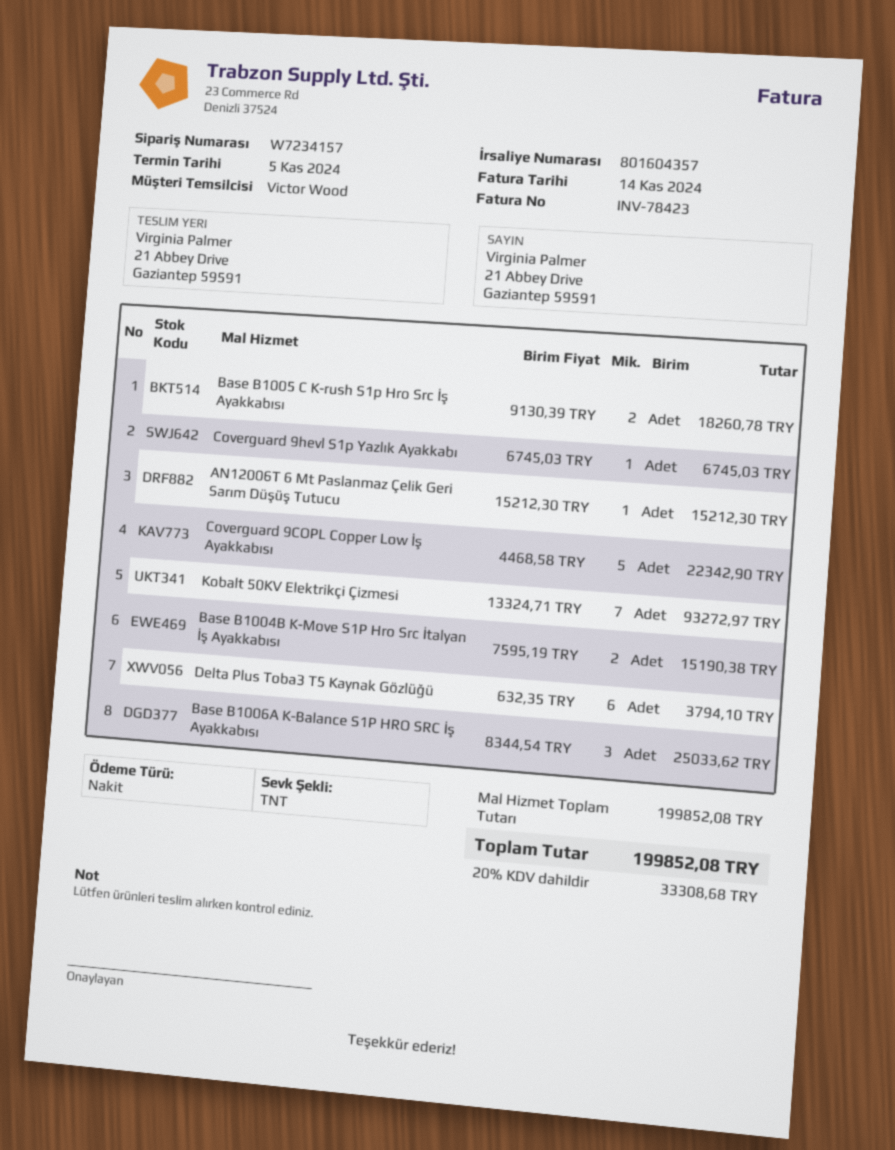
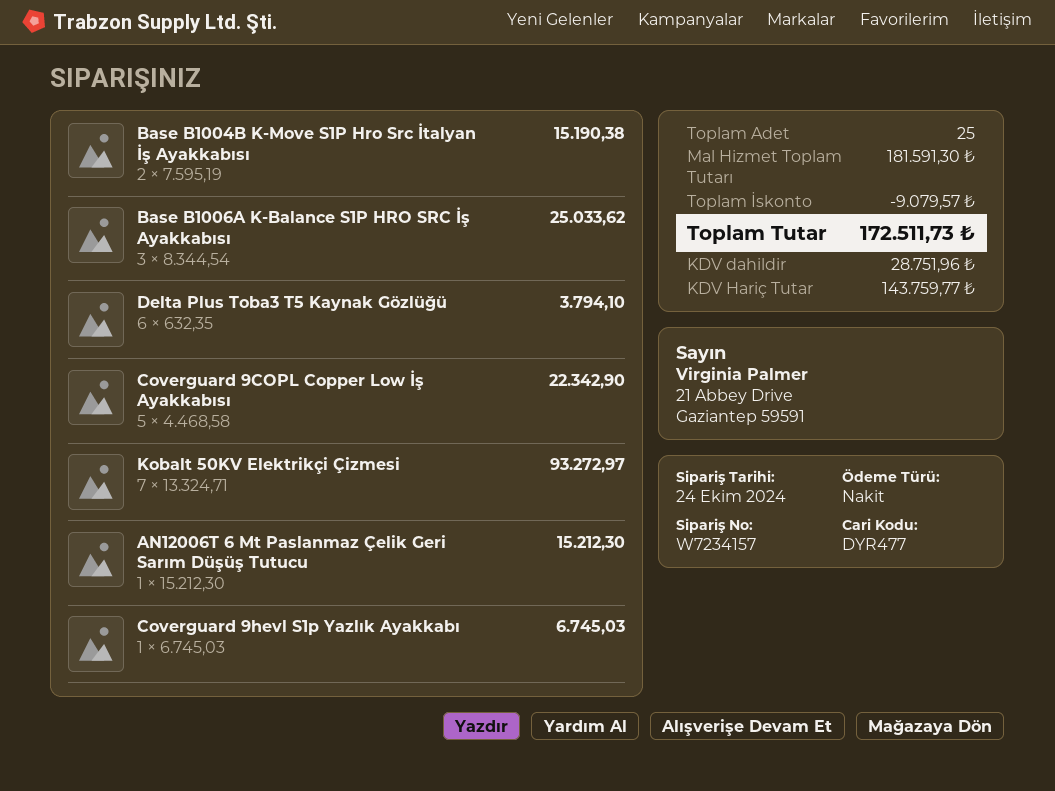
Base B1005 C K-rush S1p Hro Src İş Ayakkabısı: 2 x 9130.39 = 18260.78 -> none
subtotal: 199852.08 -> 181591.30
discount: none -> 9079.57
tax: 33308.68 -> 28751.96
total: 199852.08 -> 172511.73

